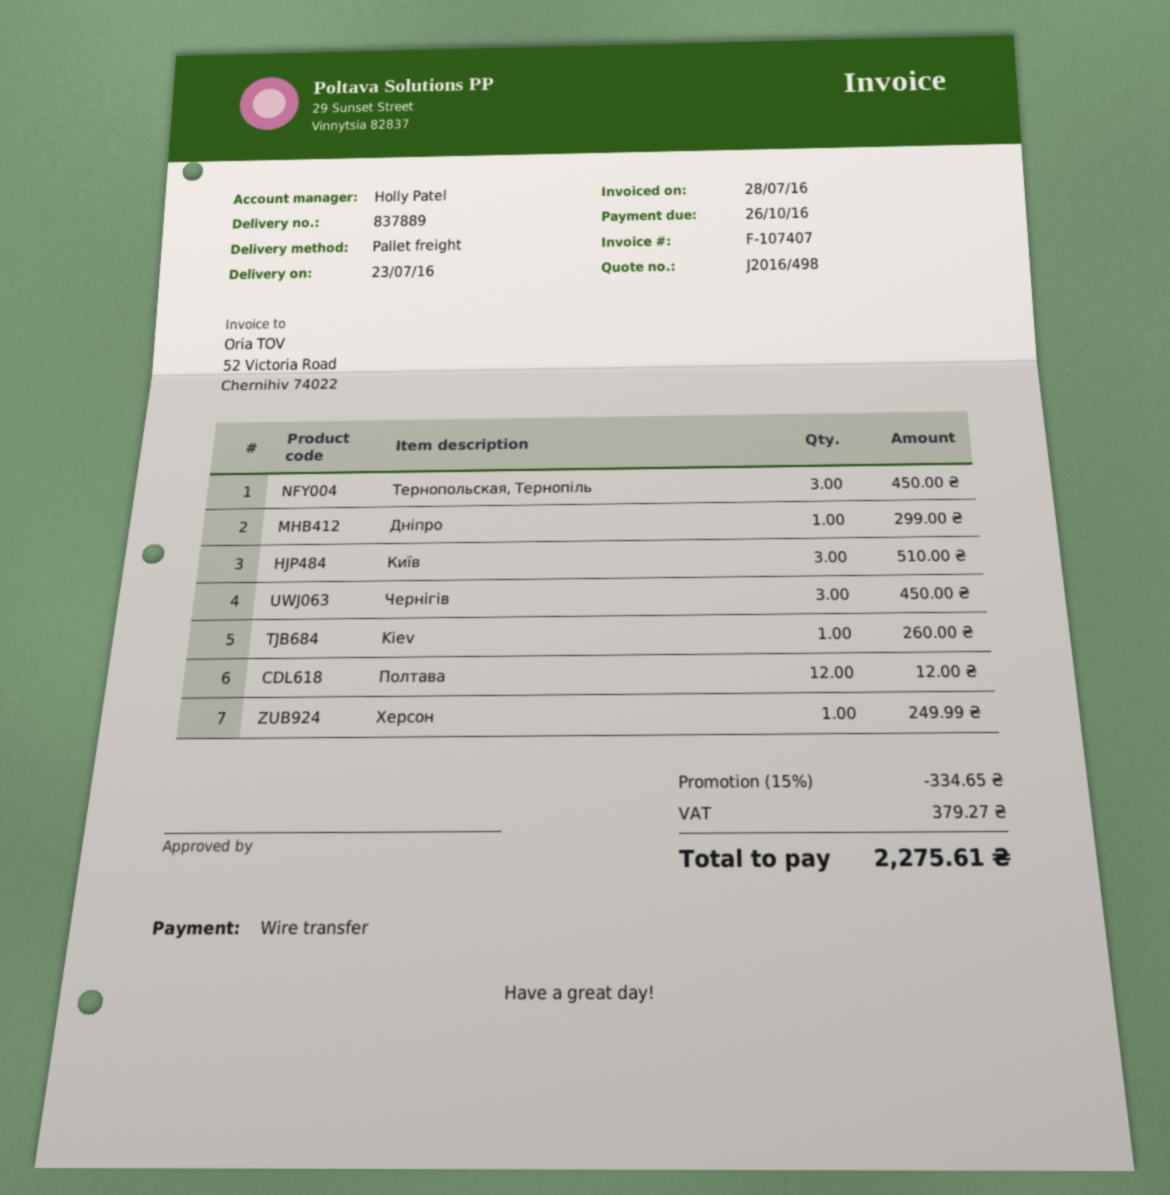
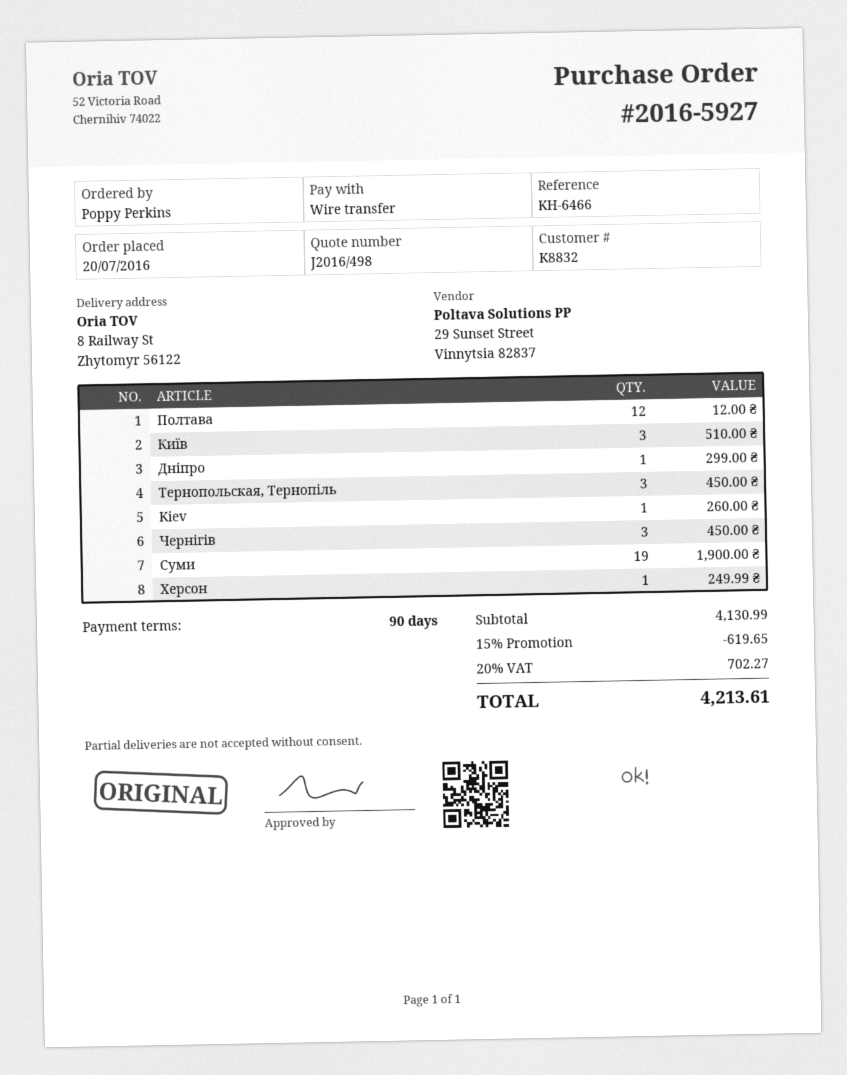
Суми: none -> 19 for 1900.00
discount: 15% = 334.65 -> 15% = 619.65
tax: 379.27 -> 702.27
total: 2275.61 -> 4213.61

